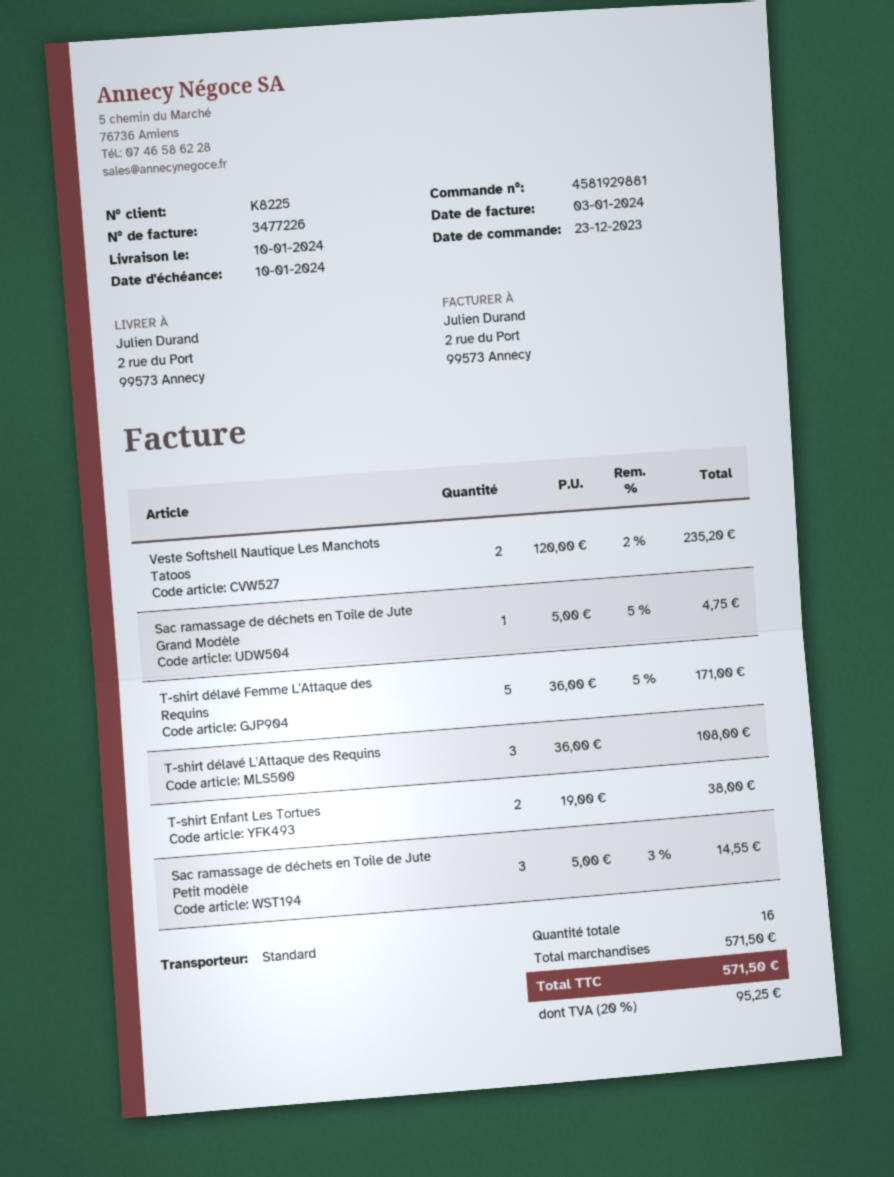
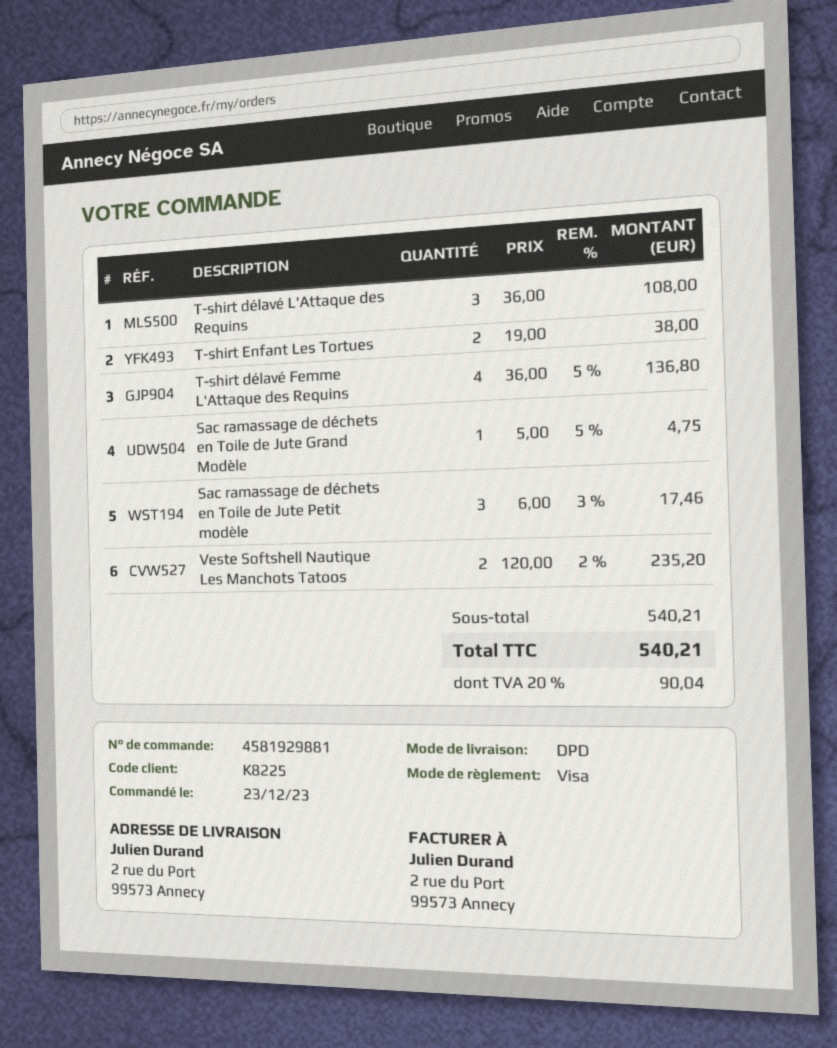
shipping method: standard -> DPD
T-shirt délavé Femme L'Attaque des Requins: 5 x 36.00 - 5% = 171.00 -> 4 x 36.00 - 5% = 136.80
Sac ramassage de déchets en Toile de Jute Petit modèle: 3 x 5.00 - 3% = 14.55 -> 3 x 6.00 - 3% = 17.46
subtotal: 571.50 -> 540.21
tax: 20% = 95.25 -> 20% = 90.04
total: 571.50 -> 540.21

